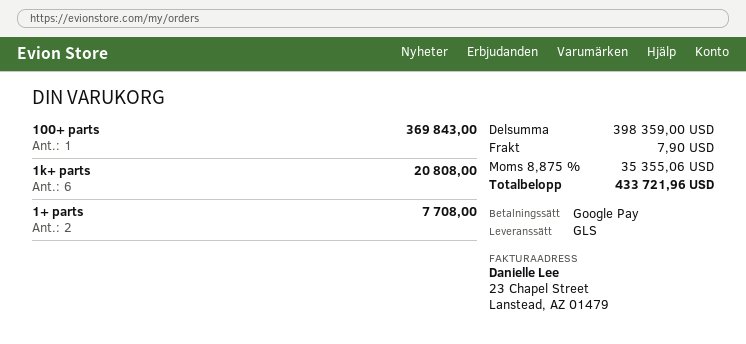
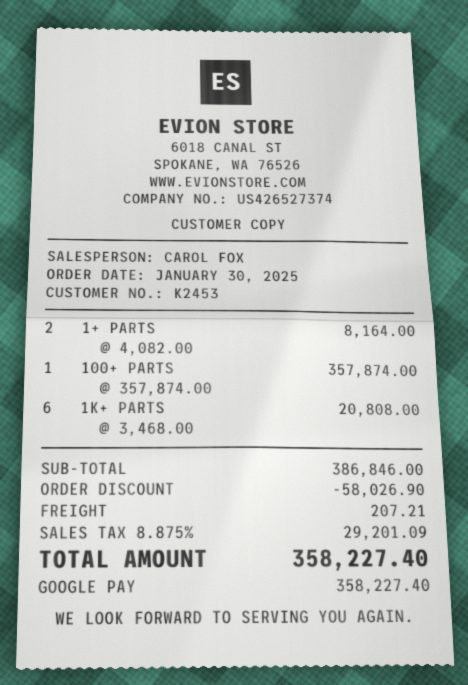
100+ parts: 1 for 369843.00 -> 1 for 357874.00
1+ parts: 2 for 7708.00 -> 2 for 8164.00
subtotal: 398359.00 -> 386846.00
discount: none -> 58026.90
shipping: 7.90 -> 207.21
tax: 8.875% = 35355.06 -> 8.875% = 29201.09
total: 433721.96 -> 358227.40

